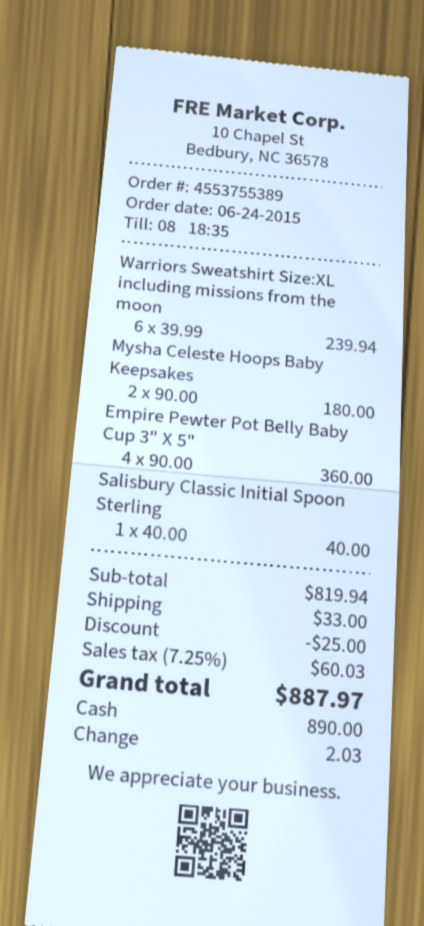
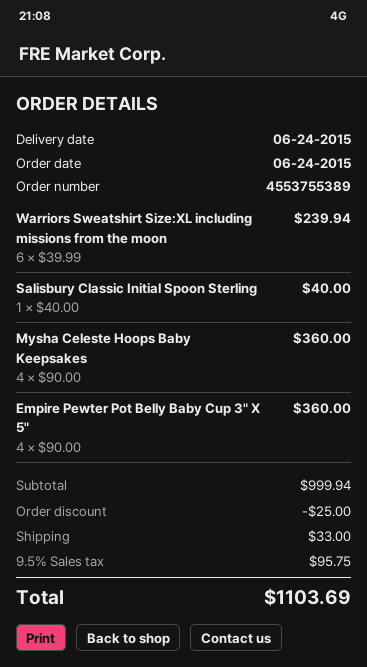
Mysha Celeste Hoops Baby Keepsakes: 2 x 90.00 = 180.00 -> 4 x 90.00 = 360.00
subtotal: 819.94 -> 999.94
tax: 7.25% = 60.03 -> 9.5% = 95.75
total: 887.97 -> 1103.69

